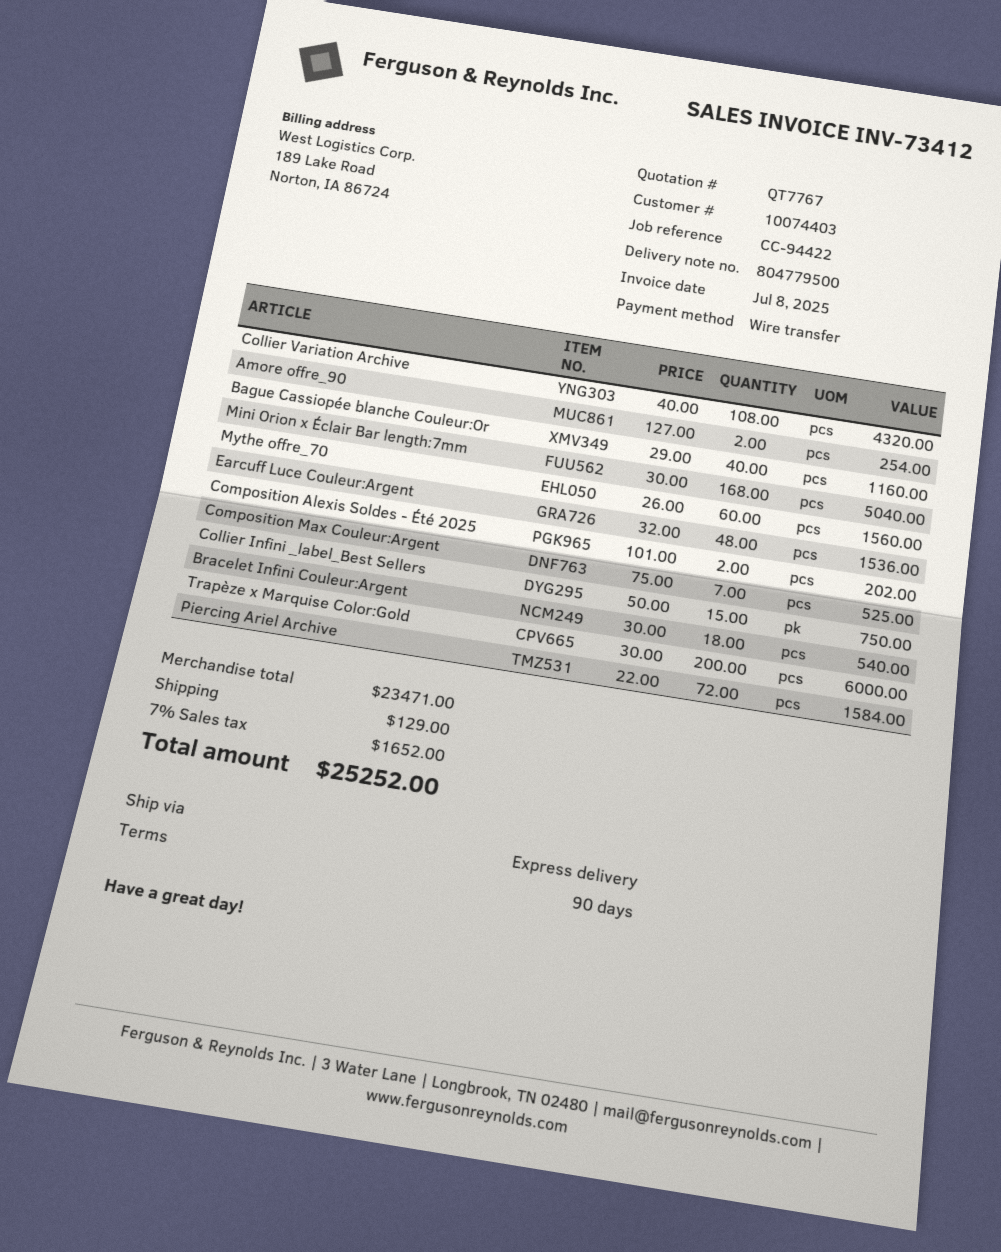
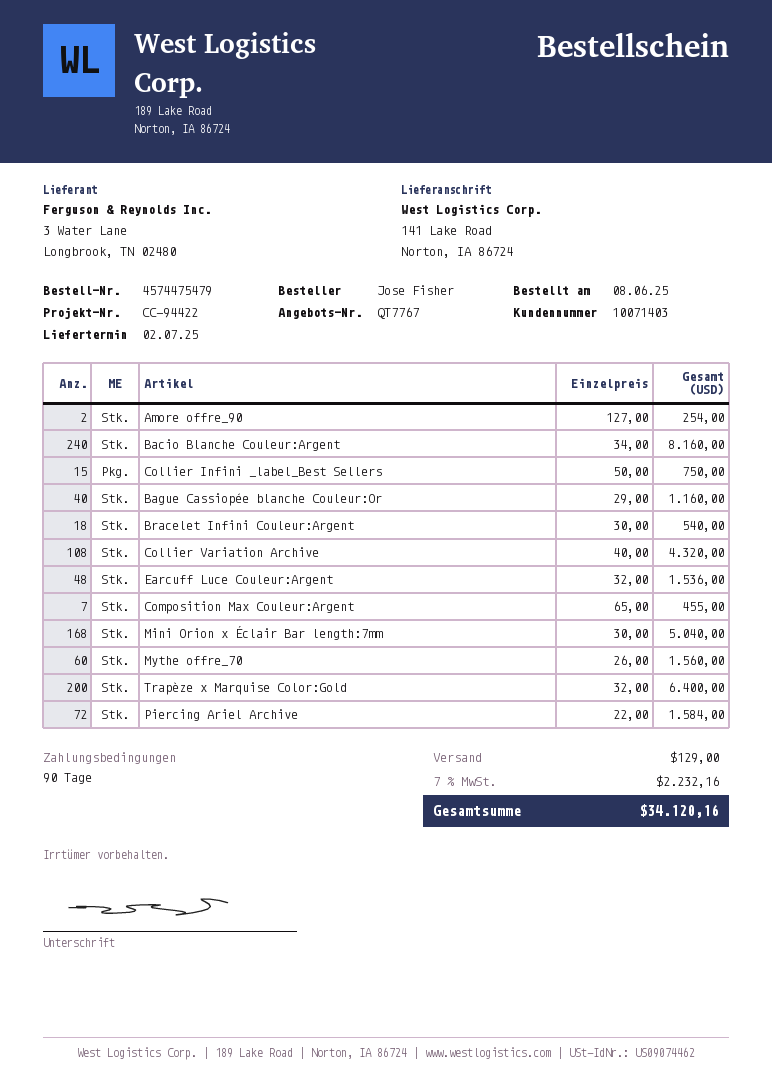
customer number: 10074403 -> 10071403
Composition Alexis Soldes - Été 2025: 2 x 101.00 = 202.00 -> none
Composition Max Couleur:Argent: 7 x 75.00 = 525.00 -> 7 x 65.00 = 455.00
Trapèze x Marquise Color:Gold: 200 x 30.00 = 6000.00 -> 200 x 32.00 = 6400.00
Bacio Blanche Couleur:Argent: none -> 240 x 34.00 = 8160.00
tax: 7% = 1652.00 -> 7% = 2232.16
total: 25252.00 -> 34120.16

